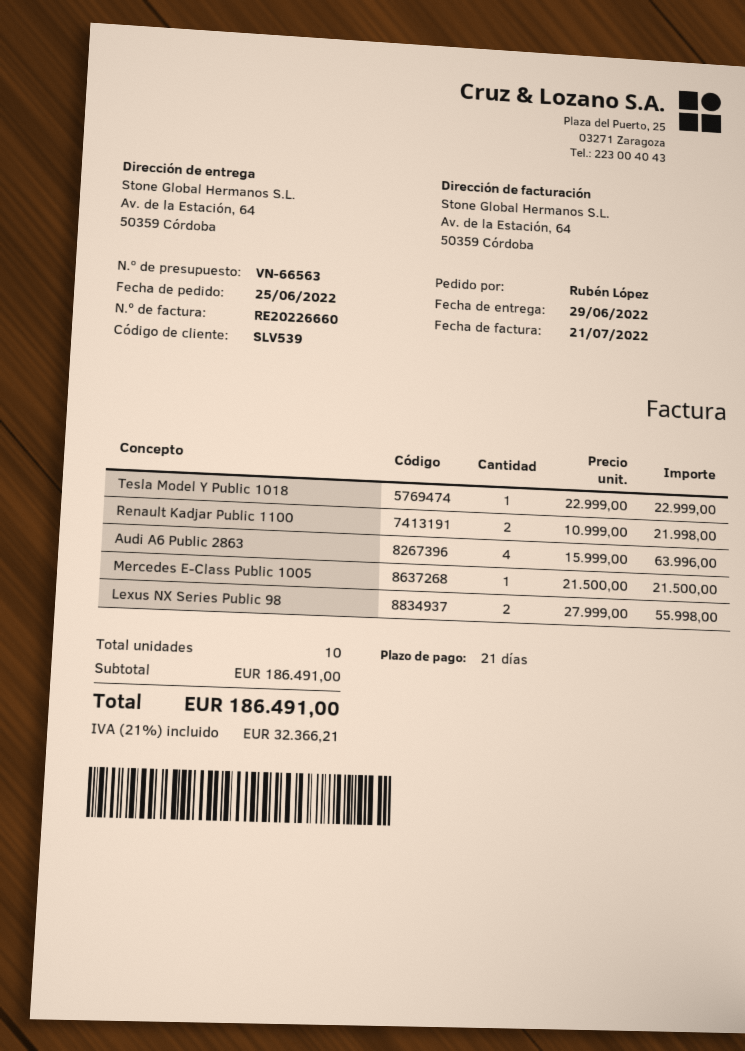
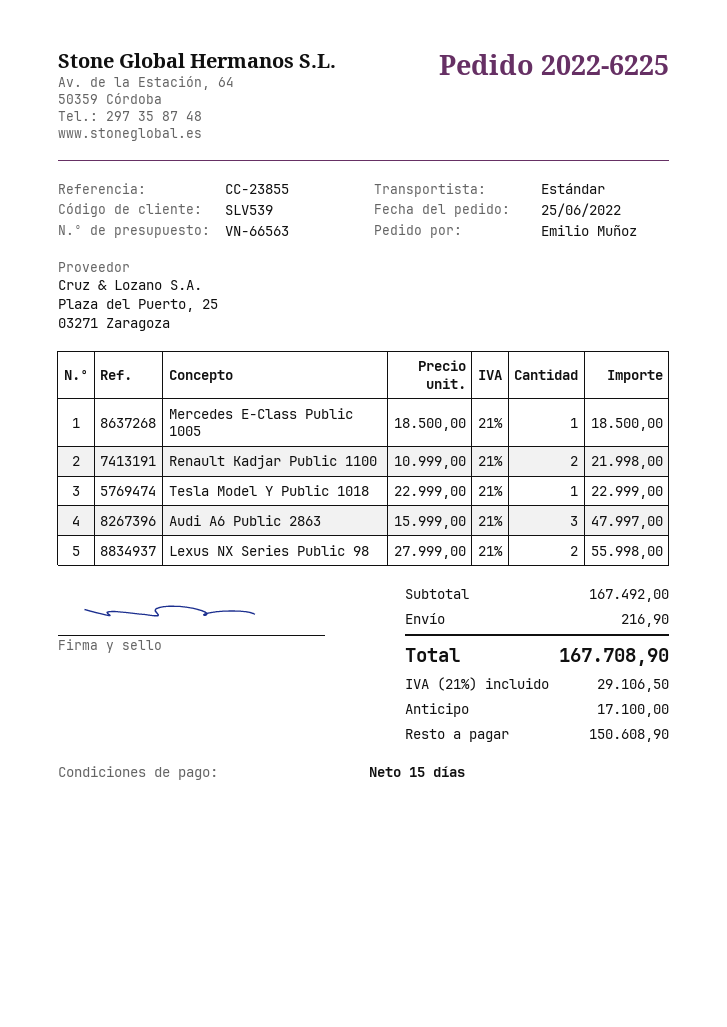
payment terms: 21 days -> 15 days
ordered by: Rubén López -> Emilio Muñoz
Audi A6 Public 2863: 4 x 15999.00 = 63996.00 -> 3 x 15999.00 = 47997.00
Mercedes E-Class Public 1005: 1 x 21500.00 = 21500.00 -> 1 x 18500.00 = 18500.00
subtotal: 186491.00 -> 167492.00
shipping: none -> 216.90
tax: 21% = 32366.21 -> 21% = 29106.50
total: 186491.00 -> 167708.90

